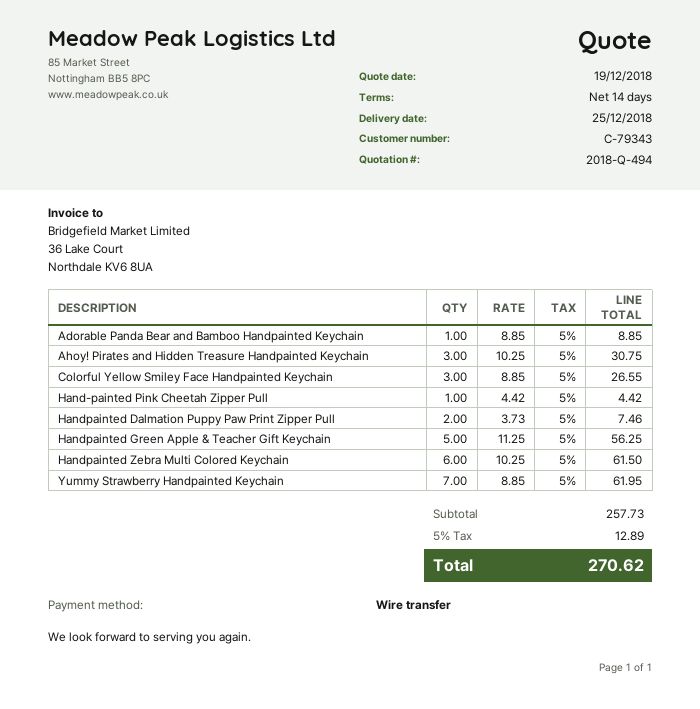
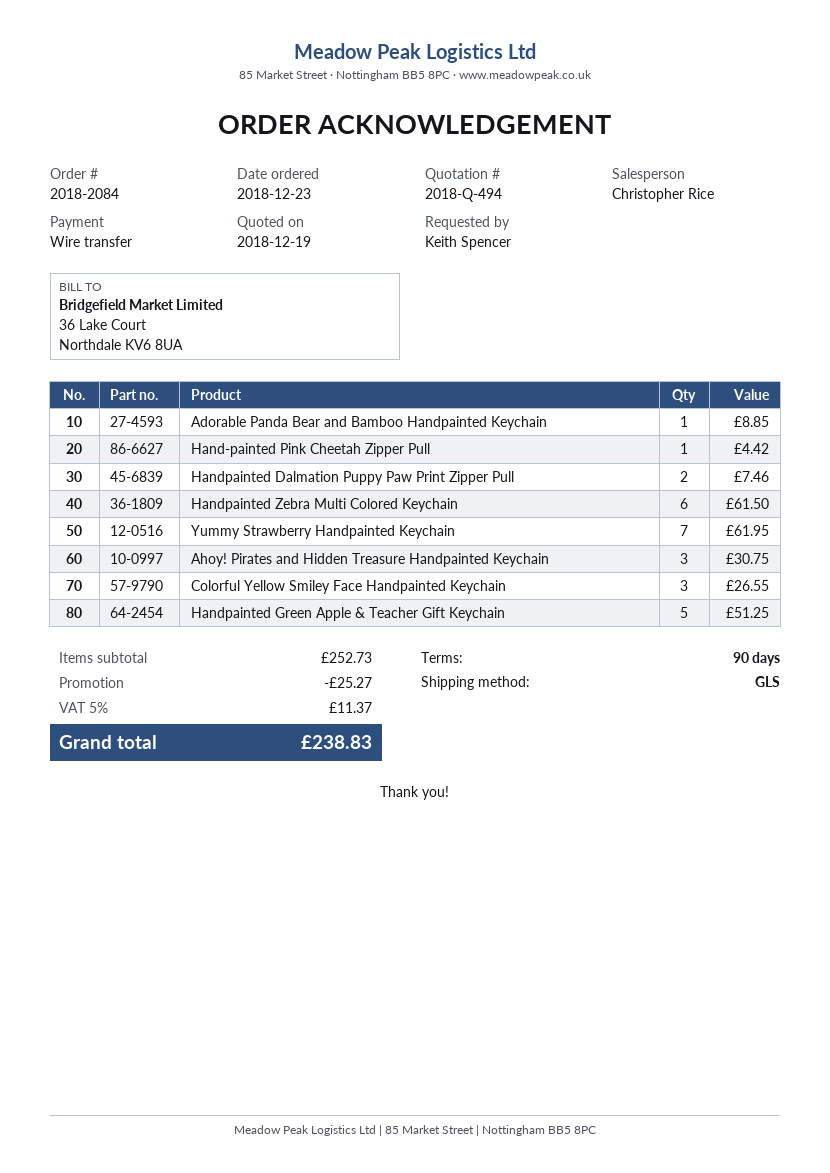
payment terms: 14 days -> 90 days
Handpainted Green Apple & Teacher Gift Keychain: 5 for 56.25 -> 5 for 51.25
subtotal: 257.73 -> 252.73
discount: none -> 25.27
tax: 5% = 12.89 -> 5% = 11.37
total: 270.62 -> 238.83

